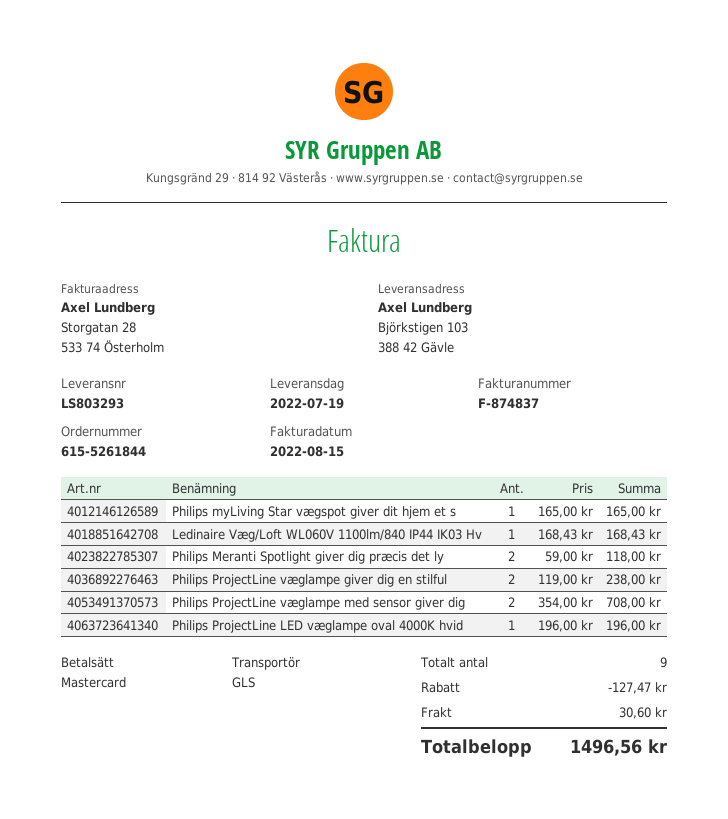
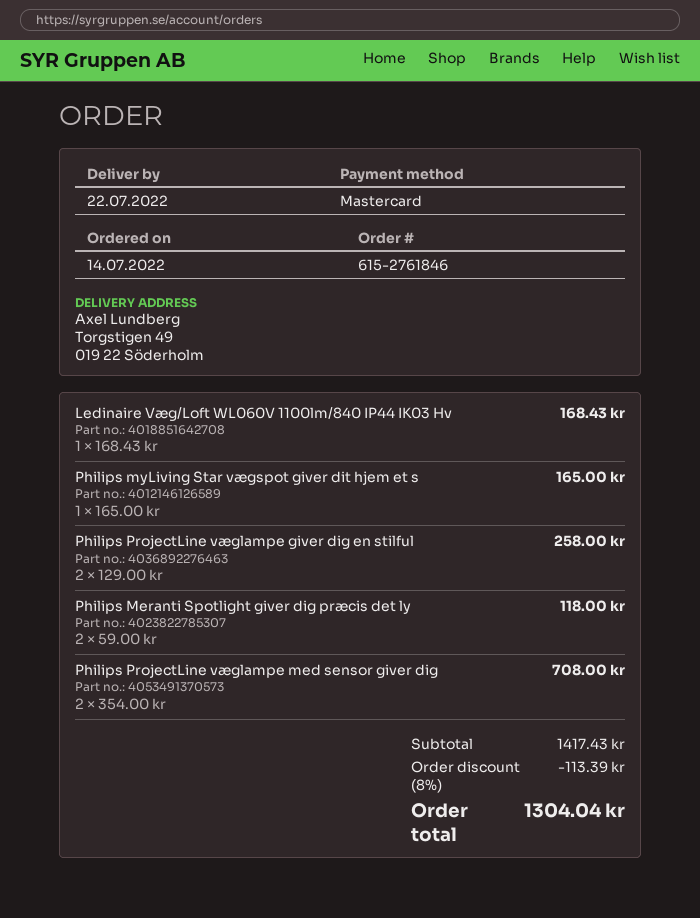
order number: 615-5261844 -> 615-2761846
delivery date: 2022-07-19 -> 2022-07-22
ship to: Björkstigen 103, 388 42 Gävle -> Torgstigen 49, 019 22 Söderholm
Philips ProjectLine væglampe giver dig en stilful: 2 x 119.00 = 238.00 -> 2 x 129.00 = 258.00
Philips ProjectLine LED væglampe oval 4000K hvid: 1 x 196.00 = 196.00 -> none
discount: 127.47 -> 113.39
shipping: 30.60 -> none
total: 1496.56 -> 1304.04

